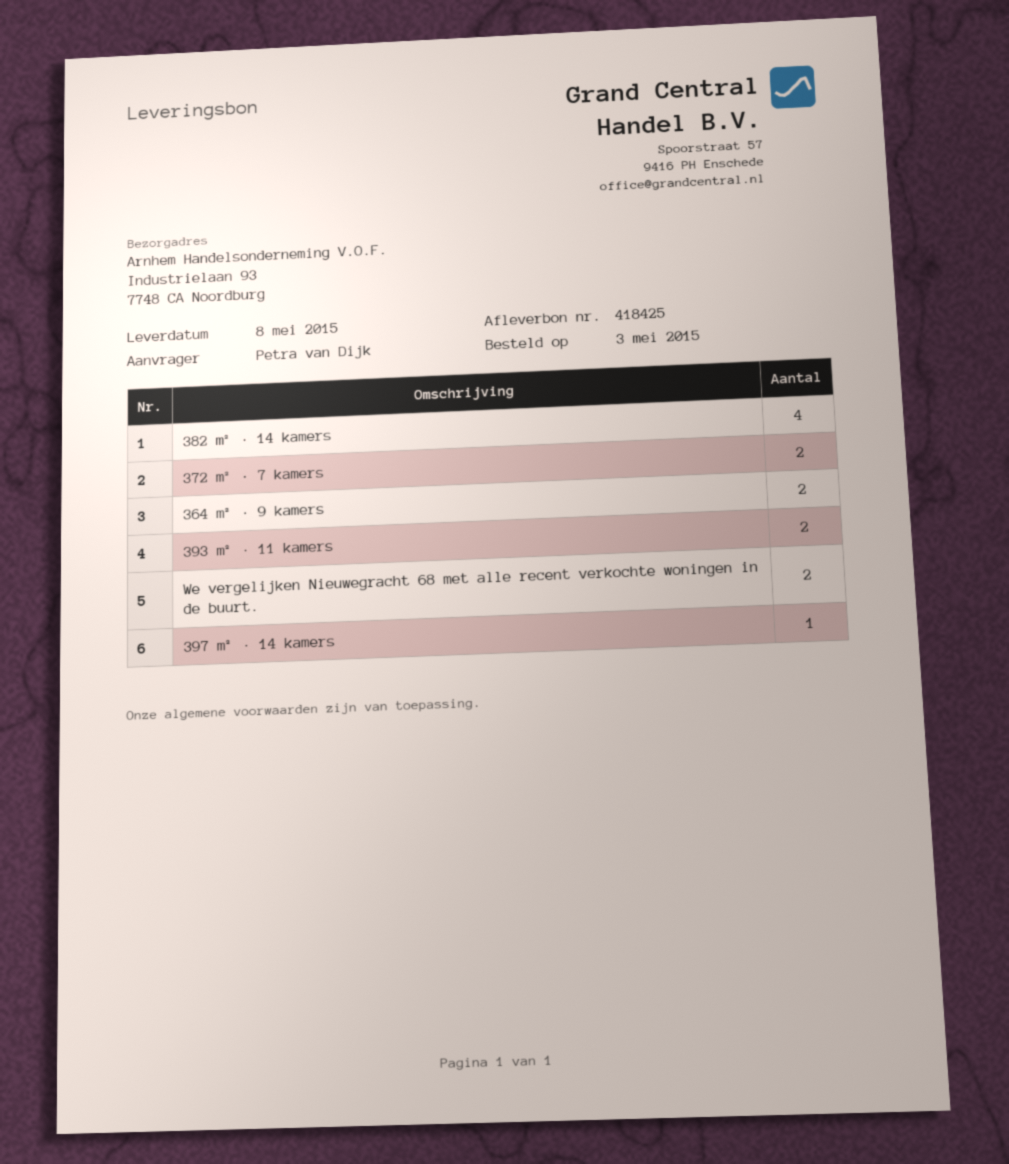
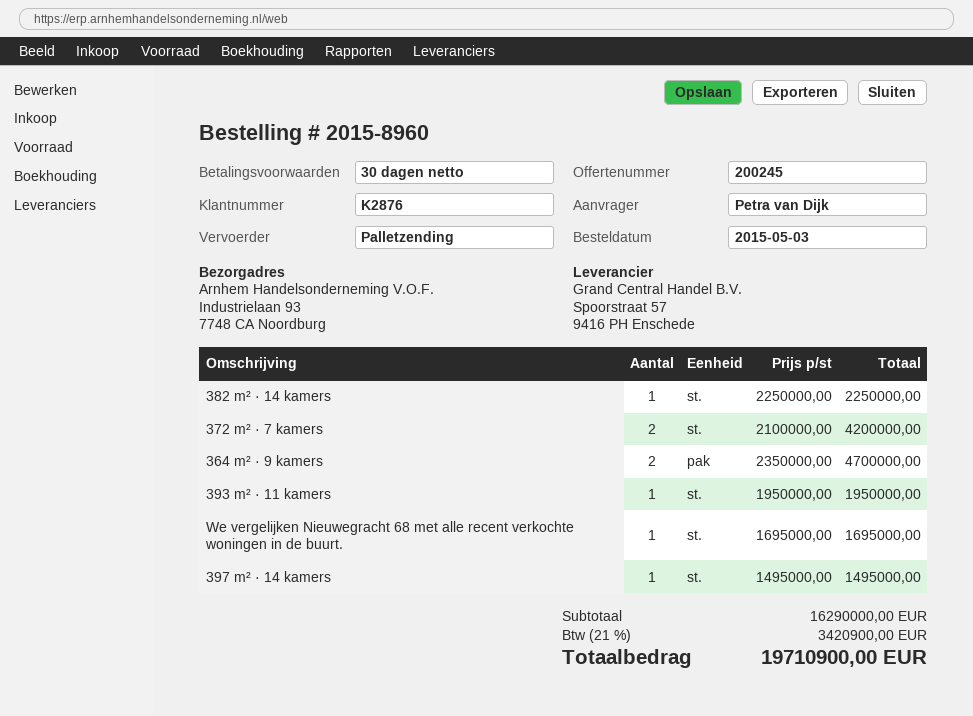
382 m² · 14 kamers: 4 -> 1
393 m² · 11 kamers: 2 -> 1
We vergelijken Nieuwegracht 68 met alle recent verkochte woningen in de buurt.: 2 -> 1

